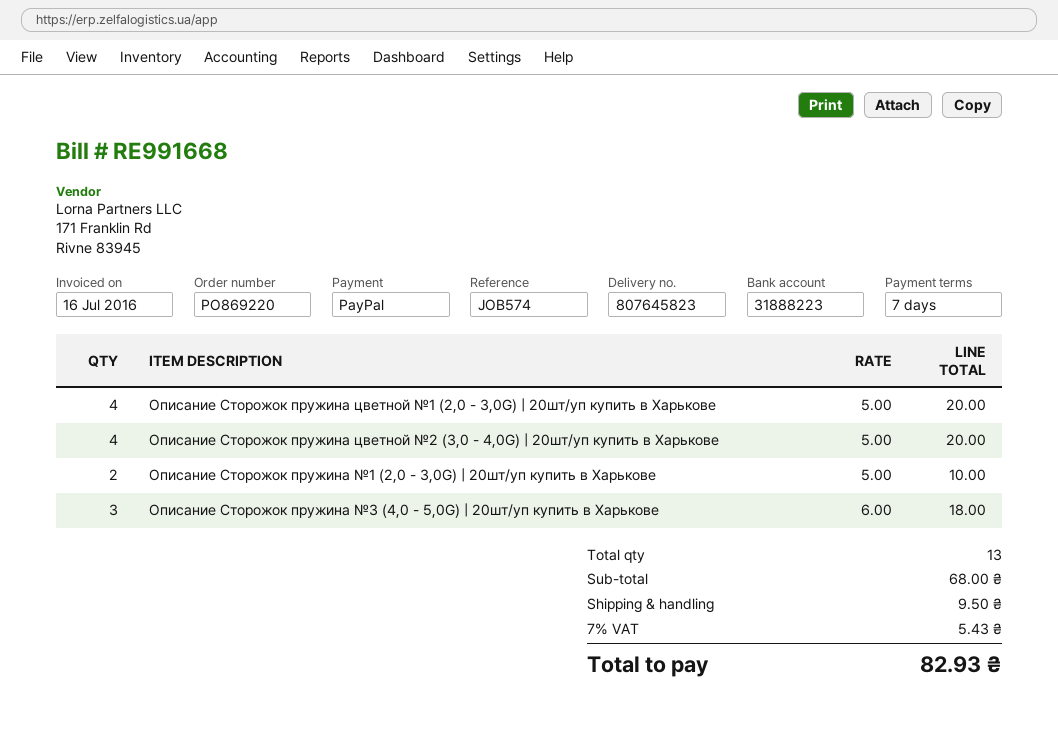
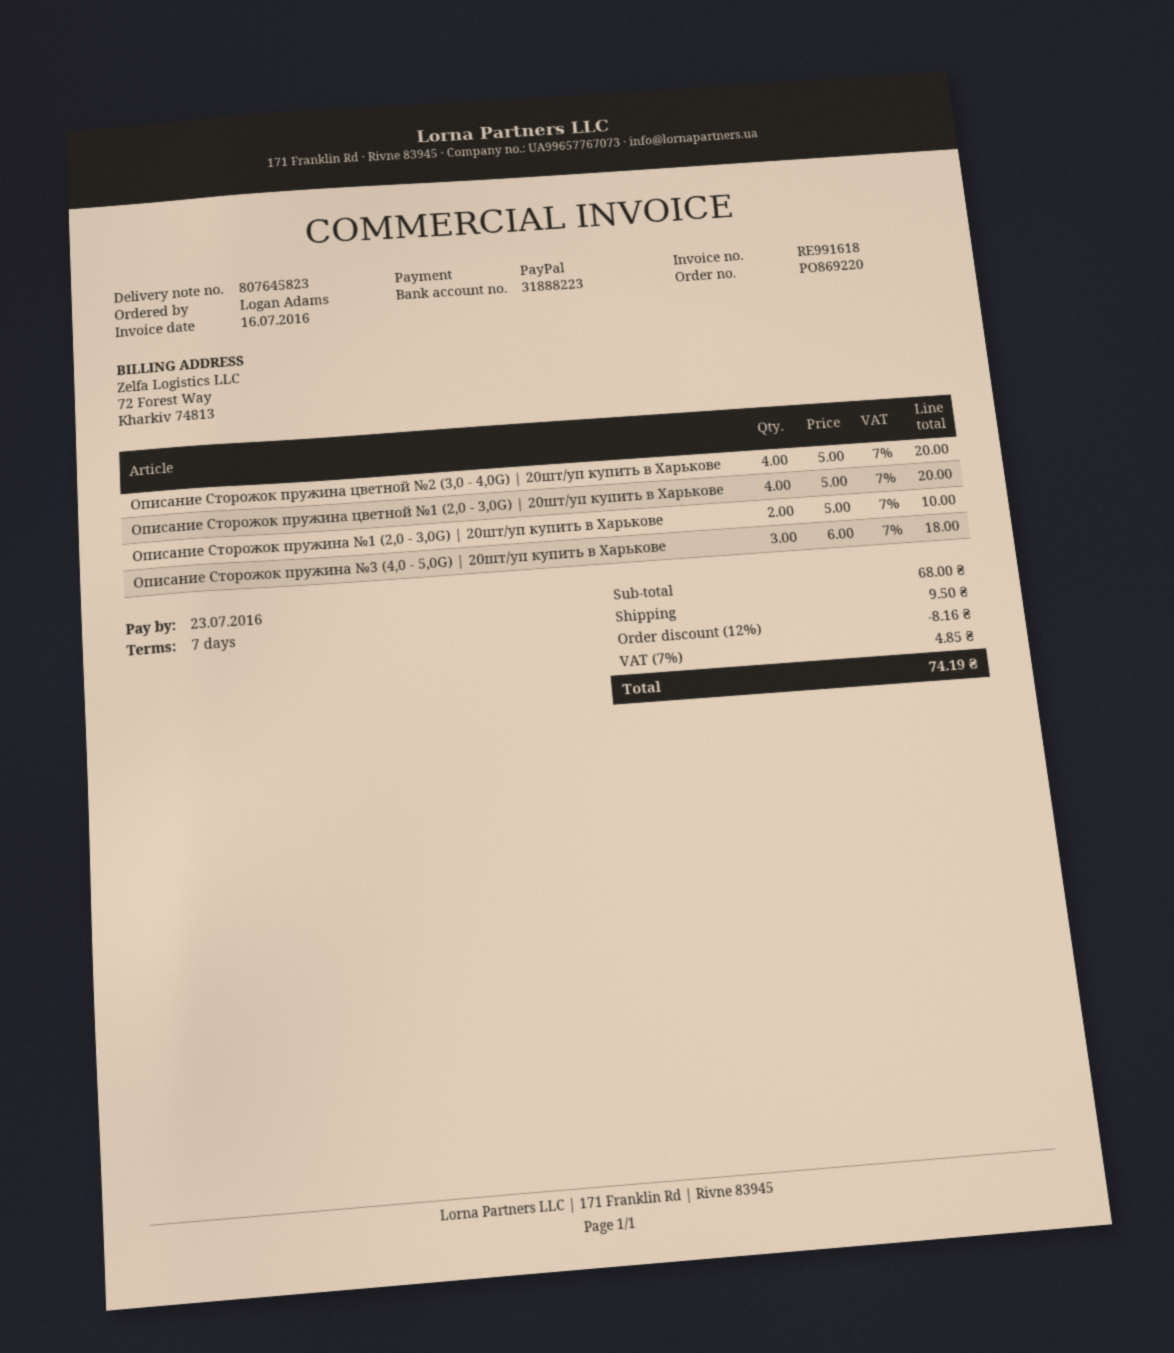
invoice number: RE991668 -> RE991618
discount: none -> 12% = 8.16
tax: 7% = 5.43 -> 7% = 4.85
total: 82.93 -> 74.19

